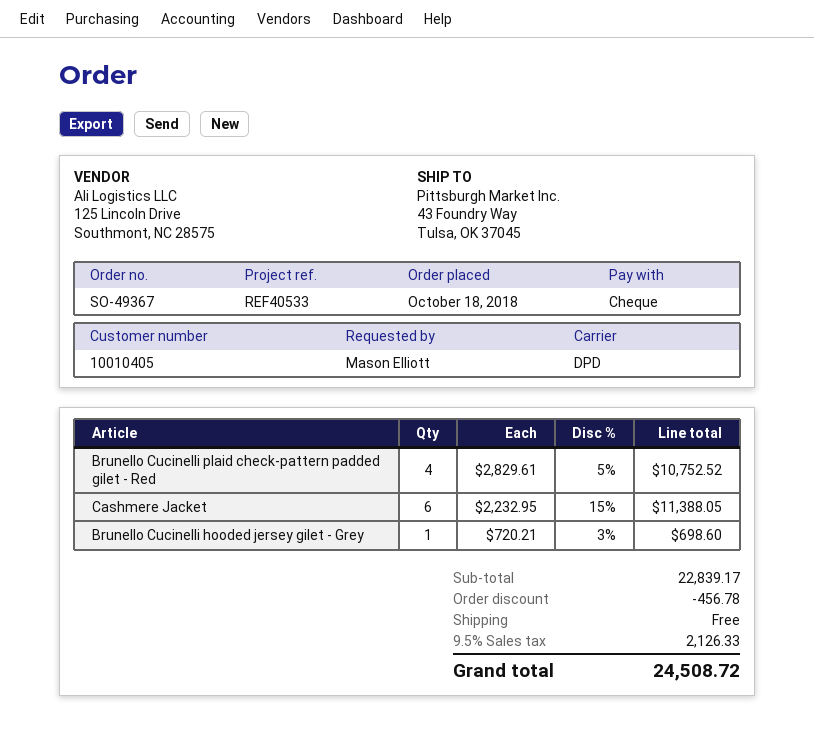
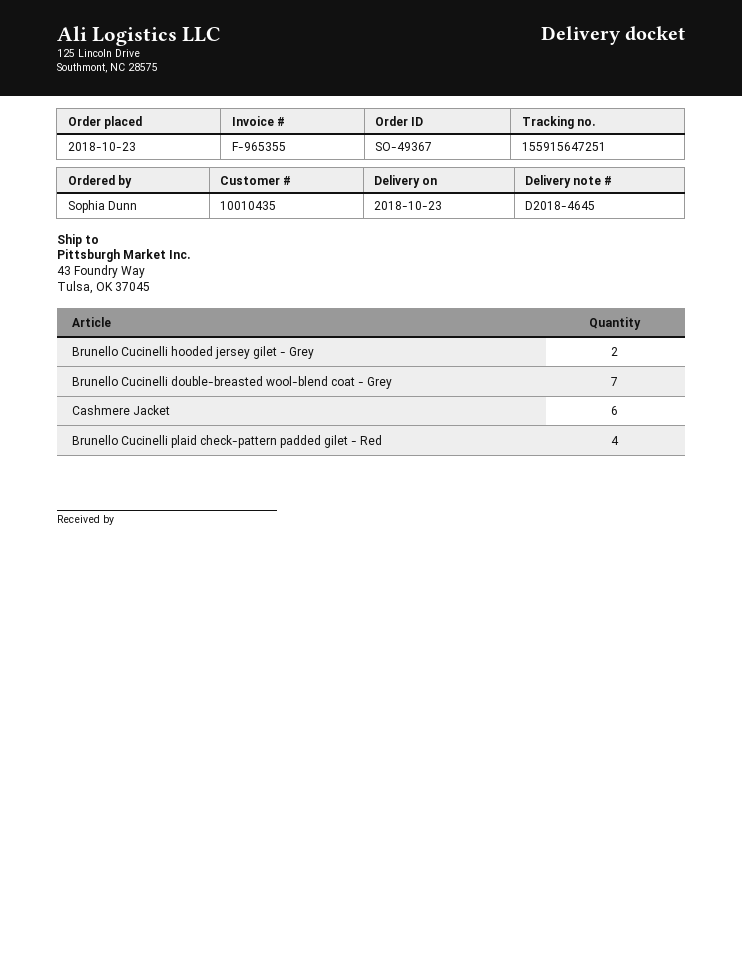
order date: 2018-10-18 -> 2018-10-23
customer number: 10010405 -> 10010435
ordered by: Mason Elliott -> Sophia Dunn
Brunello Cucinelli hooded jersey gilet - Grey: 1 -> 2
Brunello Cucinelli double-breasted wool-blend coat - Grey: none -> 7

